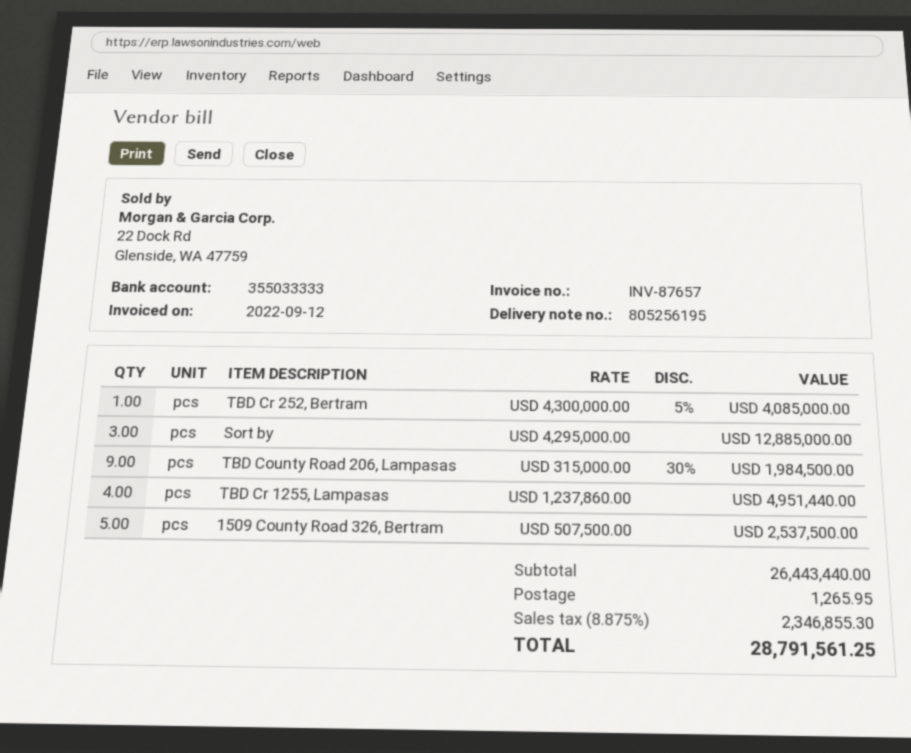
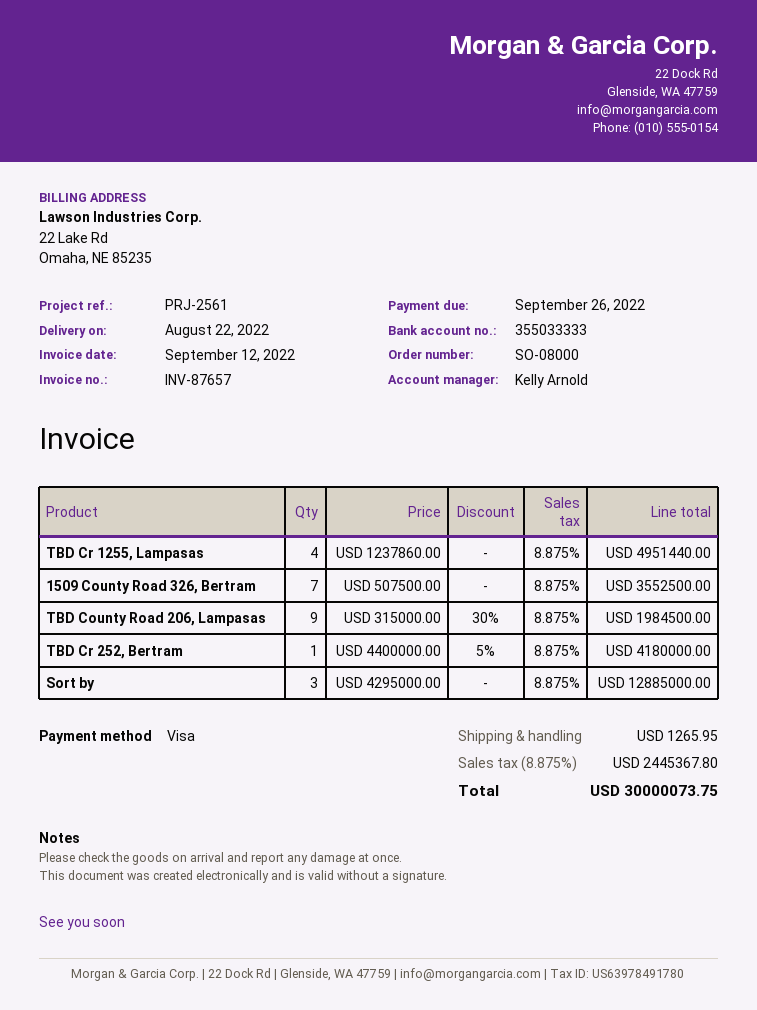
TBD Cr 252, Bertram: 1 x 4300000.00 - 5% = 4085000.00 -> 1 x 4400000.00 - 5% = 4180000.00
1509 County Road 326, Bertram: 5 x 507500.00 = 2537500.00 -> 7 x 507500.00 = 3552500.00
tax: 8.875% = 2346855.30 -> 8.875% = 2445367.80
total: 28791561.25 -> 30000073.75

